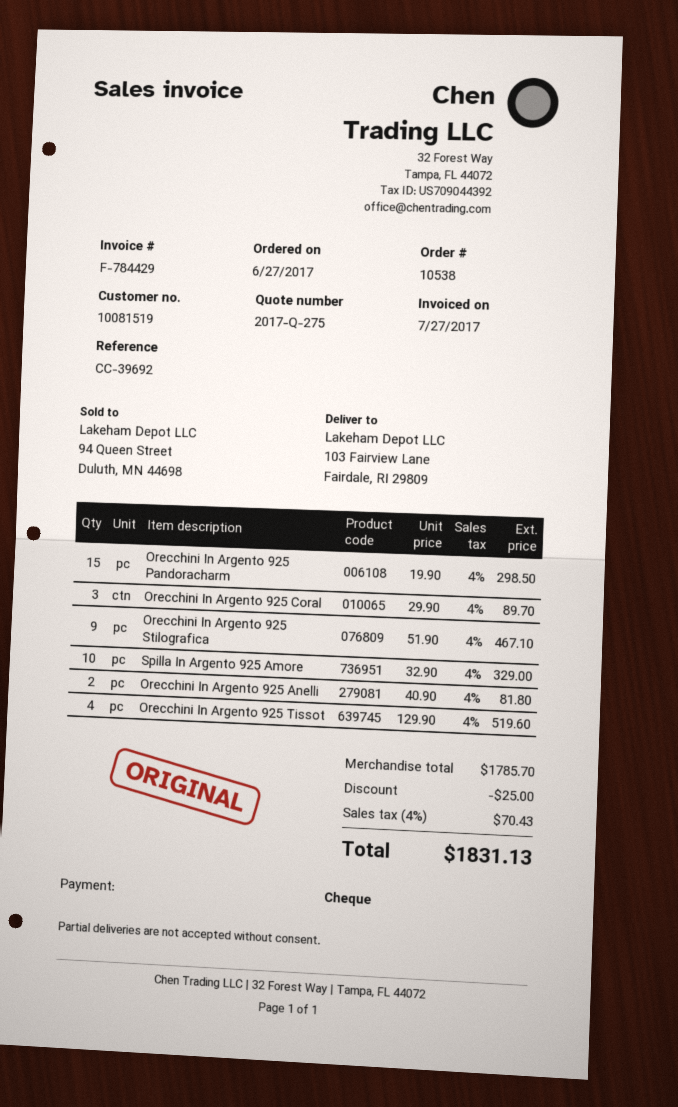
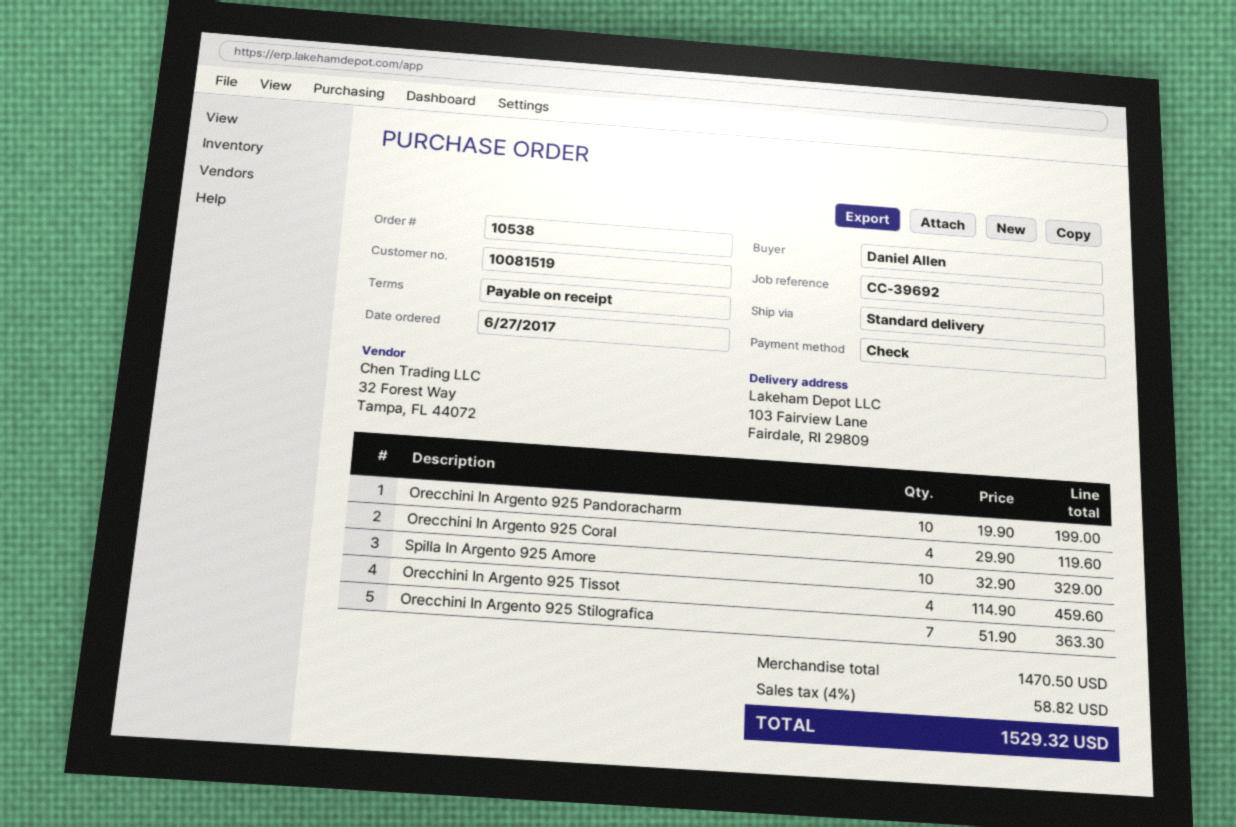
Orecchini In Argento 925 Pandoracharm: 15 x 19.90 = 298.50 -> 10 x 19.90 = 199.00
Orecchini In Argento 925 Coral: 3 x 29.90 = 89.70 -> 4 x 29.90 = 119.60
Orecchini In Argento 925 Stilografica: 9 x 51.90 = 467.10 -> 7 x 51.90 = 363.30
Orecchini In Argento 925 Anelli: 2 x 40.90 = 81.80 -> none
Orecchini In Argento 925 Tissot: 4 x 129.90 = 519.60 -> 4 x 114.90 = 459.60
subtotal: 1785.70 -> 1470.50
discount: 25.00 -> none
tax: 4% = 70.43 -> 4% = 58.82
total: 1831.13 -> 1529.32

